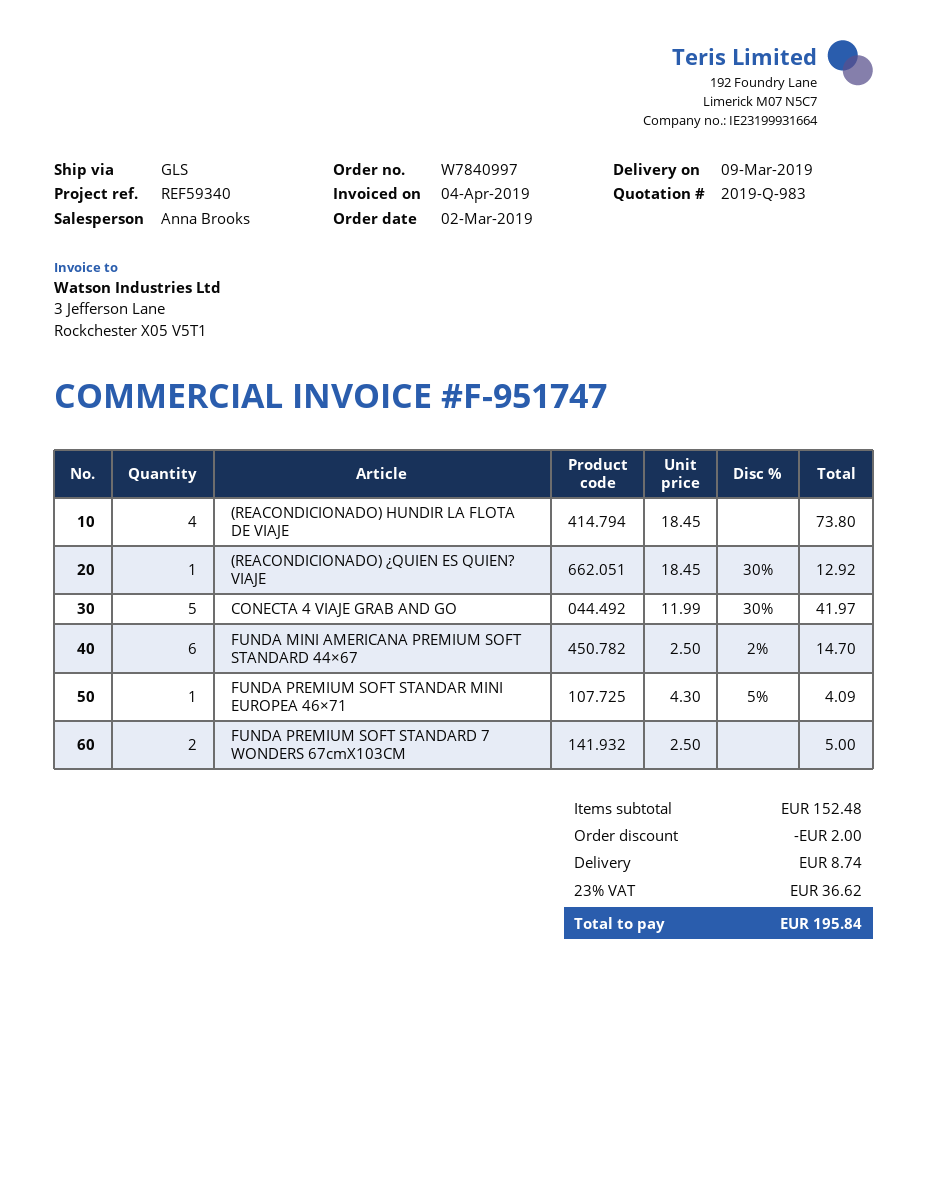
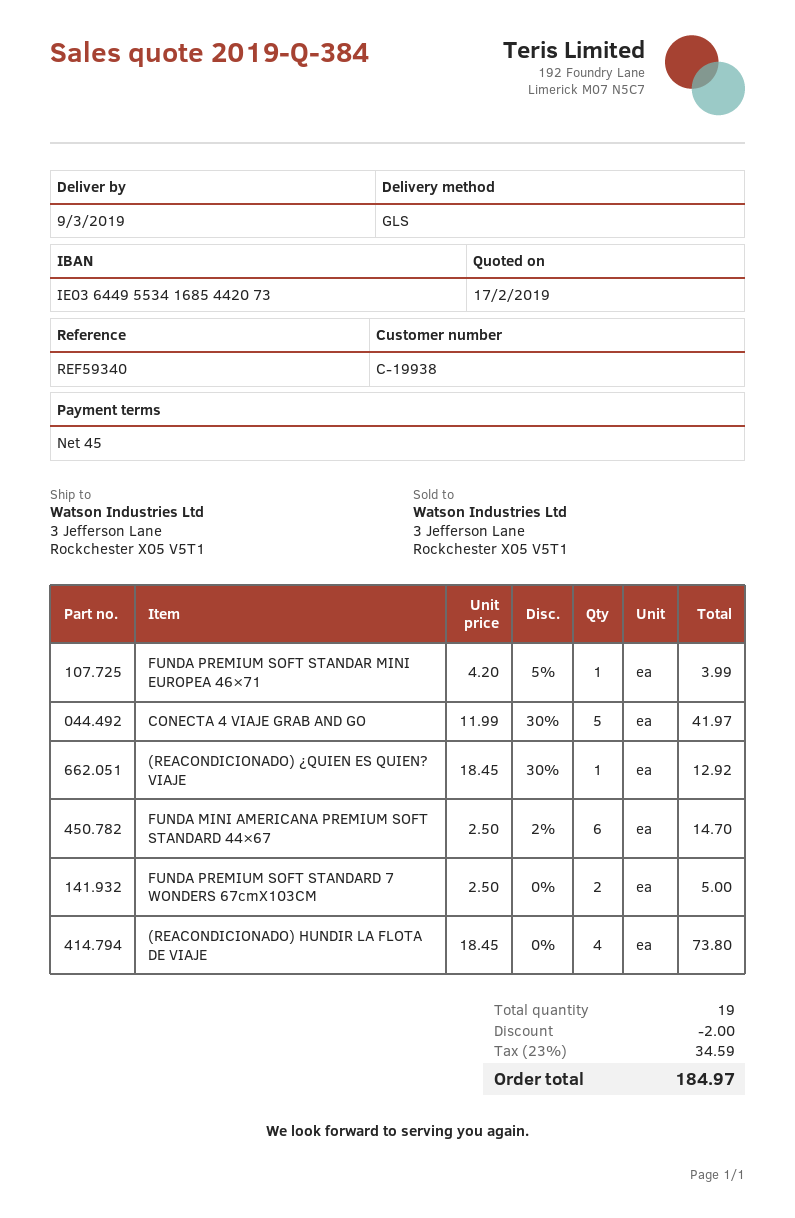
quote number: 2019-Q-983 -> 2019-Q-384
FUNDA PREMIUM SOFT STANDAR MINI EUROPEA 46×71: 1 x 4.30 - 5% = 4.09 -> 1 x 4.20 - 5% = 3.99
shipping: 8.74 -> none
tax: 23% = 36.62 -> 23% = 34.59
total: 195.84 -> 184.97

